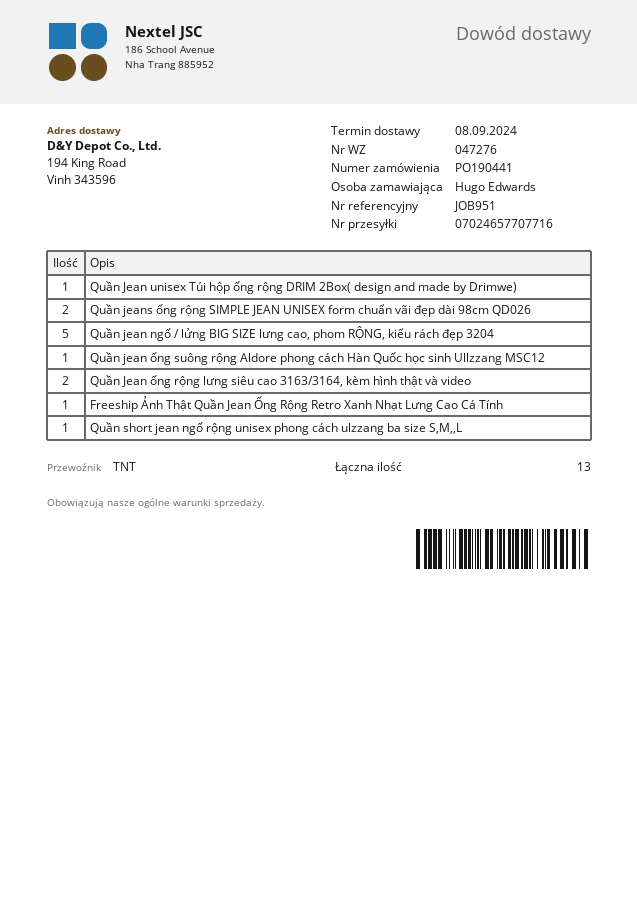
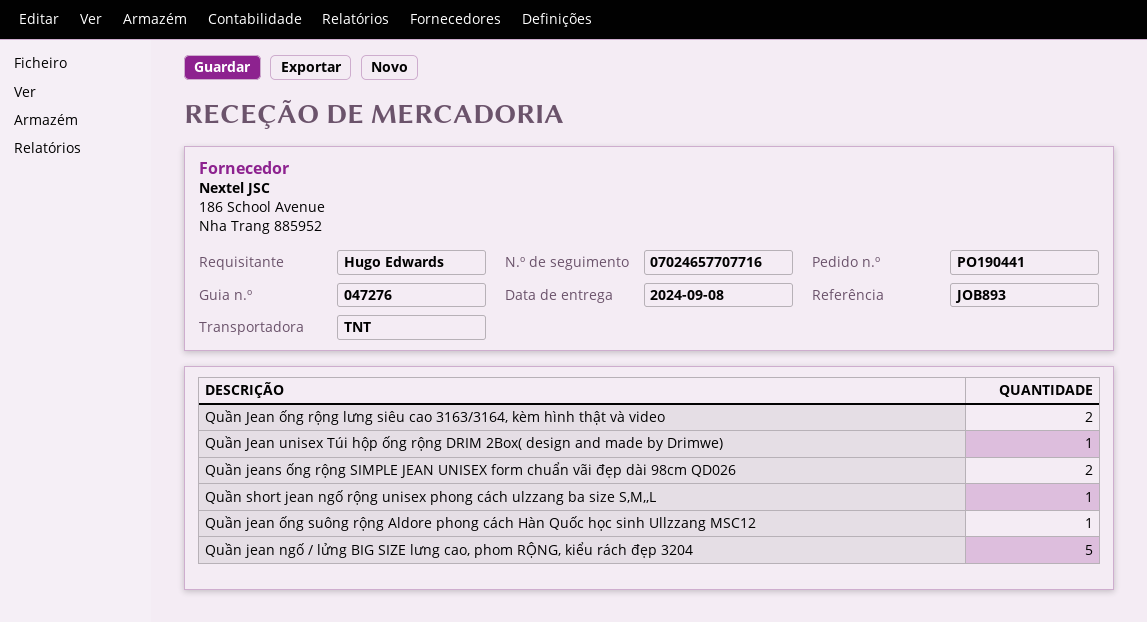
reference: JOB951 -> JOB893
Freeship Ảnh Thật Quần Jean Ống Rộng Retro Xanh Nhạt Lưng Cao Cá Tính: 1 -> none

